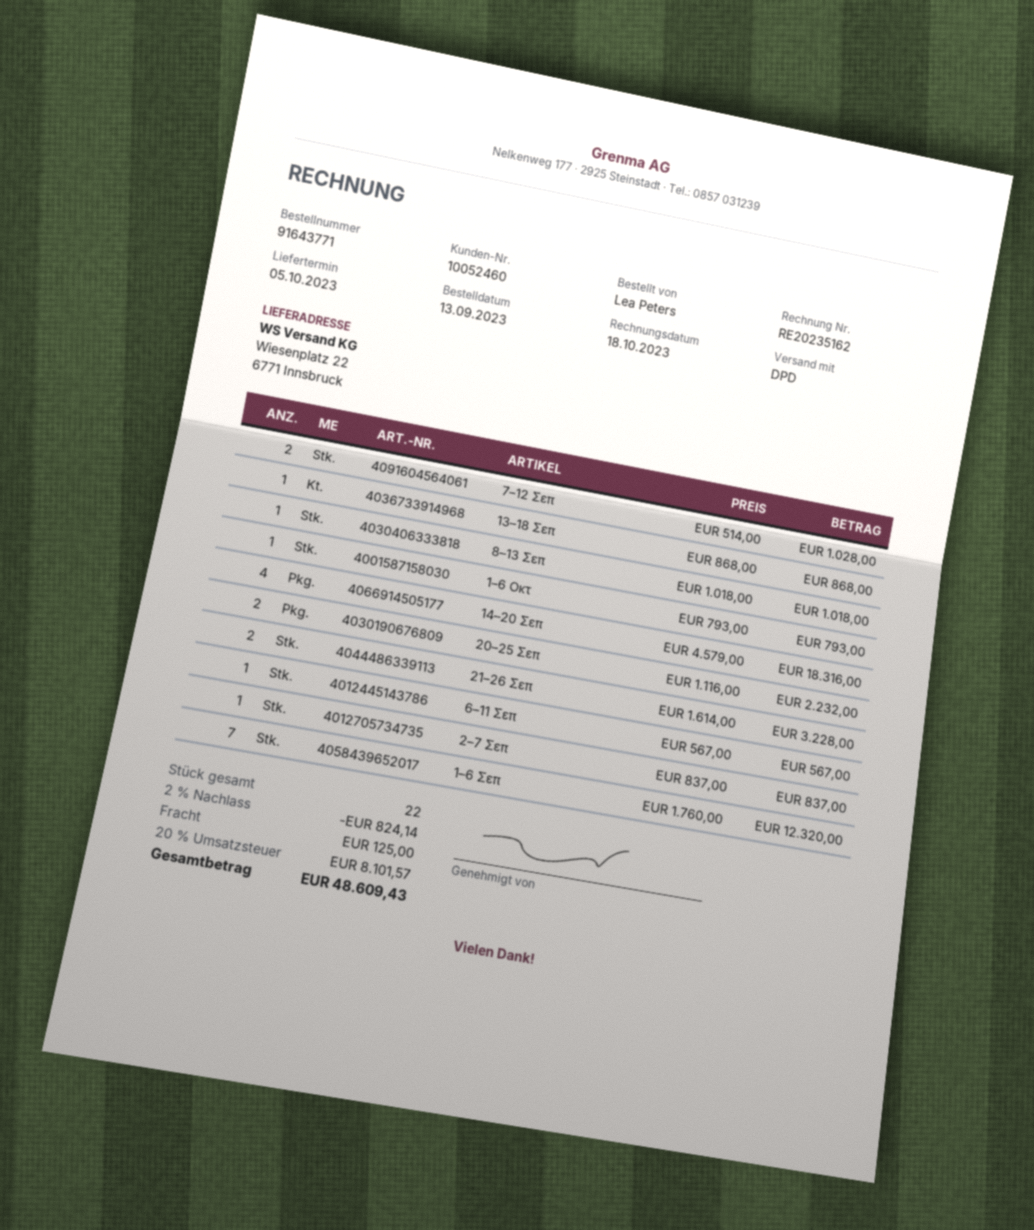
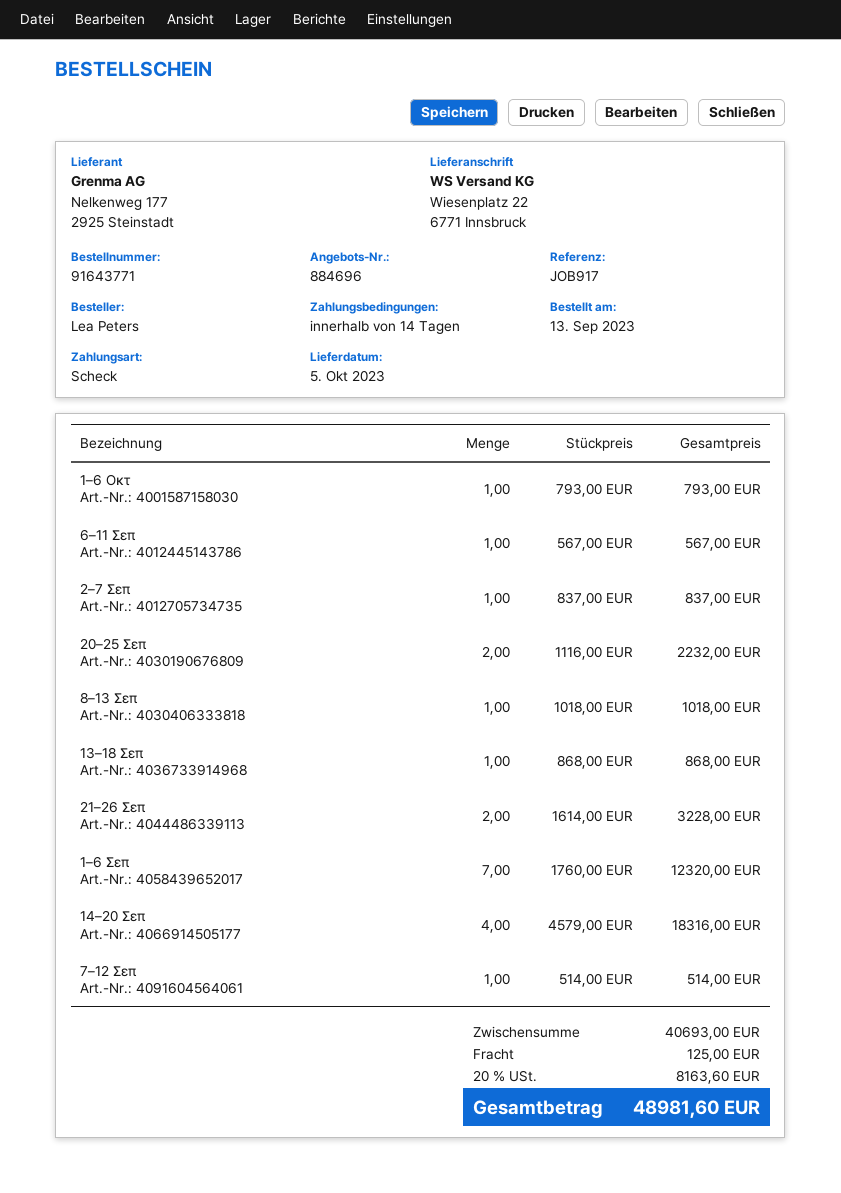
7–12 Σεπ: 2 x 514.00 = 1028.00 -> 1 x 514.00 = 514.00
discount: 2% = 824.14 -> none
tax: 20% = 8101.57 -> 20% = 8163.60
total: 48609.43 -> 48981.60

